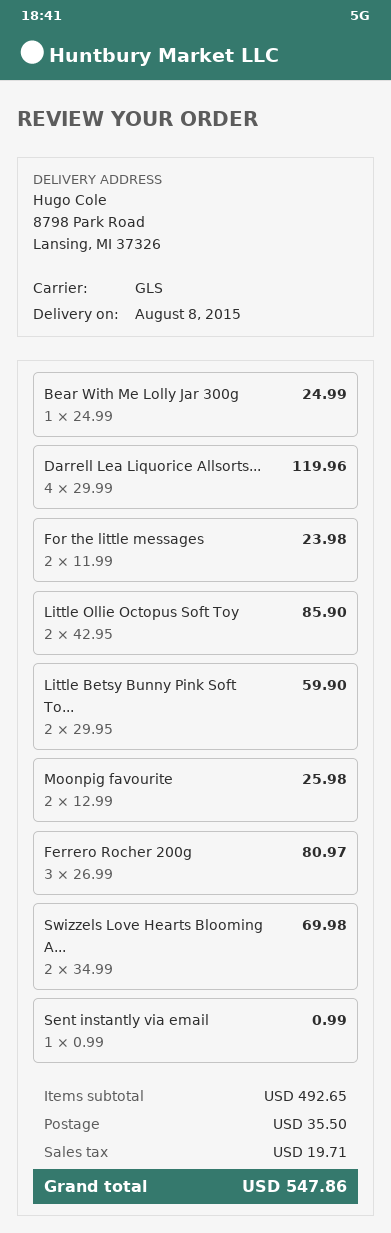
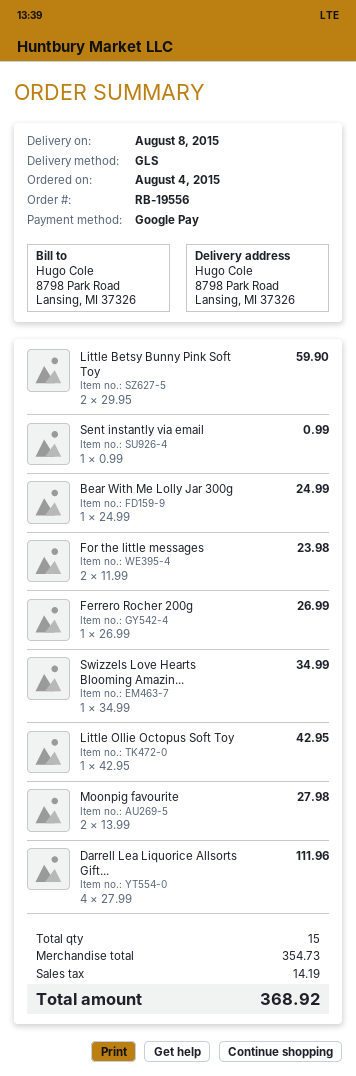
Darrell Lea Liquorice Allsorts...: 4 x 29.99 = 119.96 -> 4 x 27.99 = 111.96
Little Ollie Octopus Soft Toy: 2 x 42.95 = 85.90 -> 1 x 42.95 = 42.95
Moonpig favourite: 2 x 12.99 = 25.98 -> 2 x 13.99 = 27.98
Ferrero Rocher 200g: 3 x 26.99 = 80.97 -> 1 x 26.99 = 26.99
Swizzels Love Hearts Blooming A...: 2 x 34.99 = 69.98 -> 1 x 34.99 = 34.99
subtotal: 492.65 -> 354.73
shipping: 35.50 -> none
tax: 19.71 -> 14.19
total: 547.86 -> 368.92

